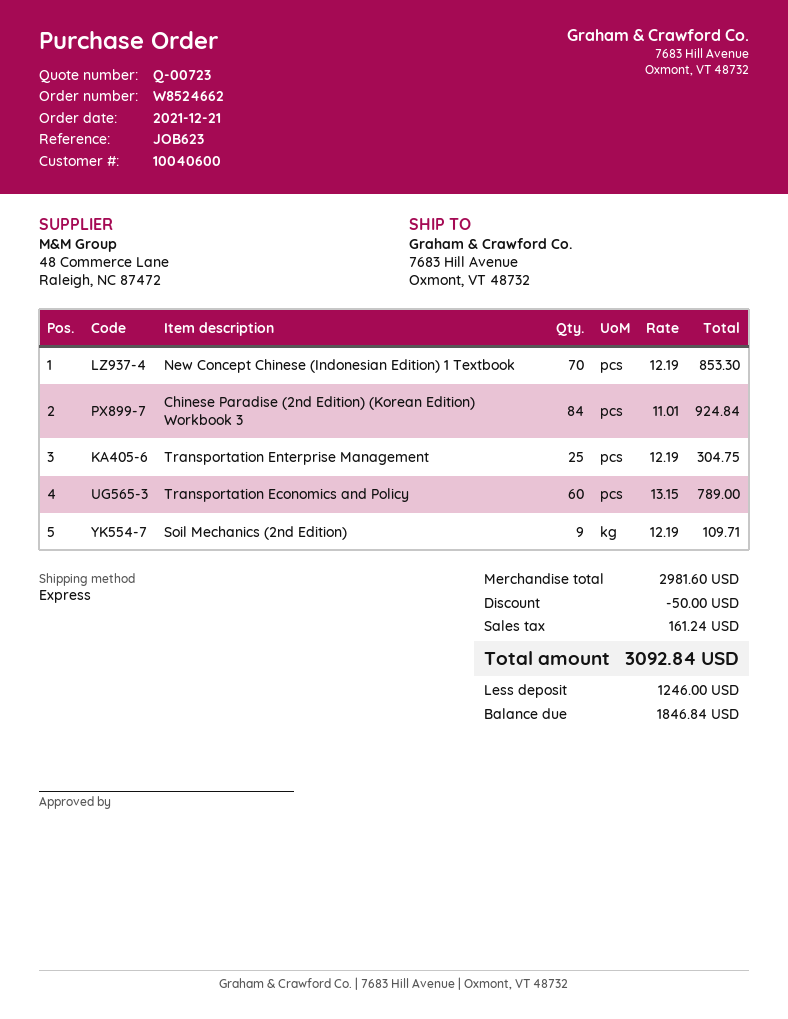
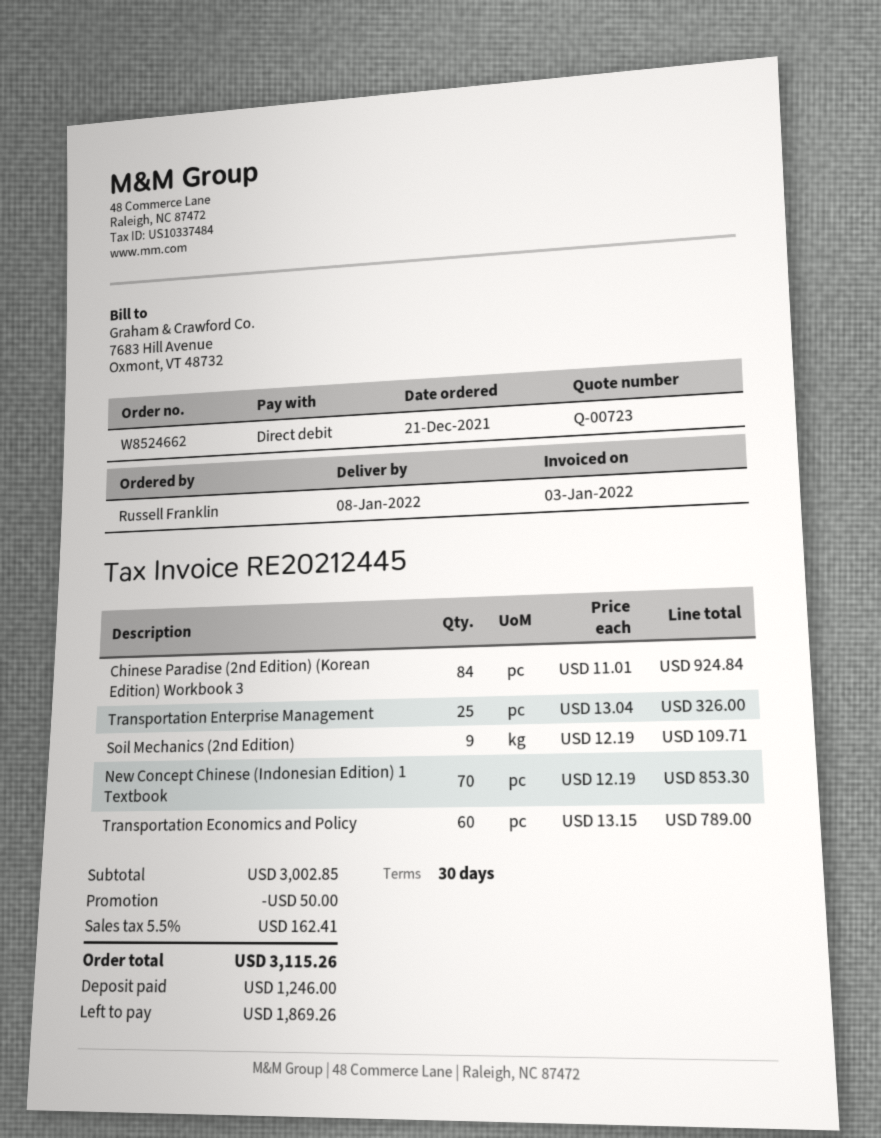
Transportation Enterprise Management: 25 x 12.19 = 304.75 -> 25 x 13.04 = 326.00
subtotal: 2981.60 -> 3002.85
tax: 161.24 -> 162.41
total: 3092.84 -> 3115.26
balance: 1846.84 -> 1869.26

